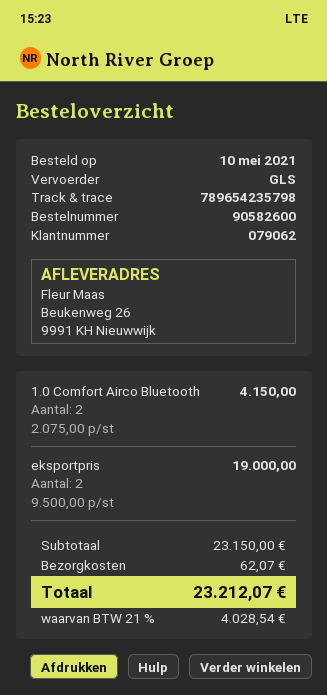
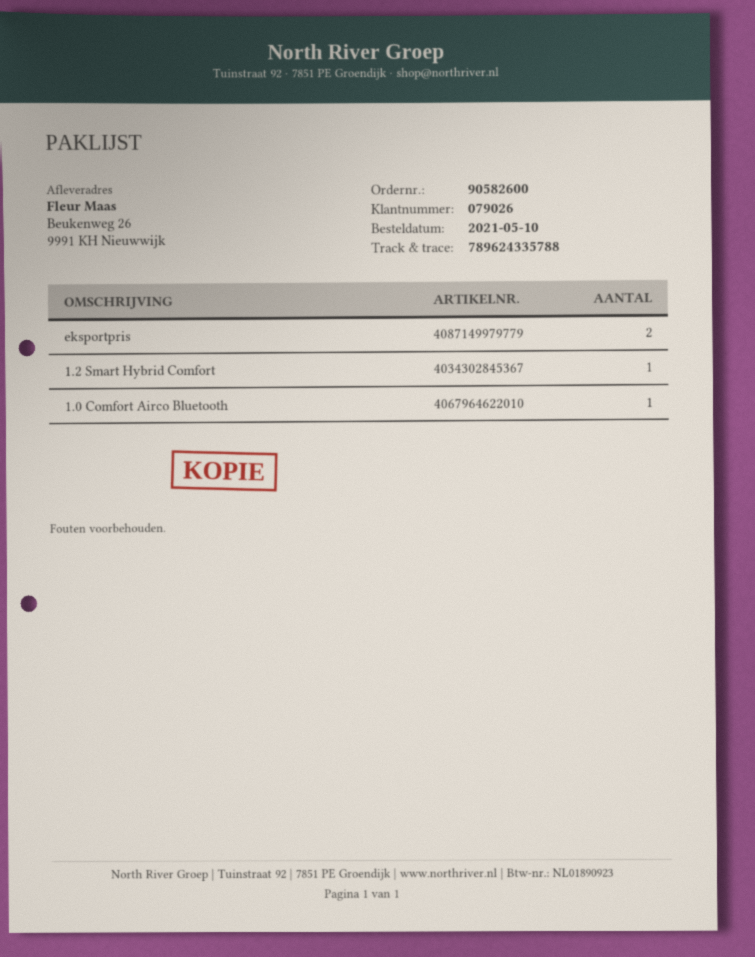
customer number: 079062 -> 079026
tracking number: 789654235798 -> 789624335788
1.0 Comfort Airco Bluetooth: 2 -> 1
1.2 Smart Hybrid Comfort: none -> 1

